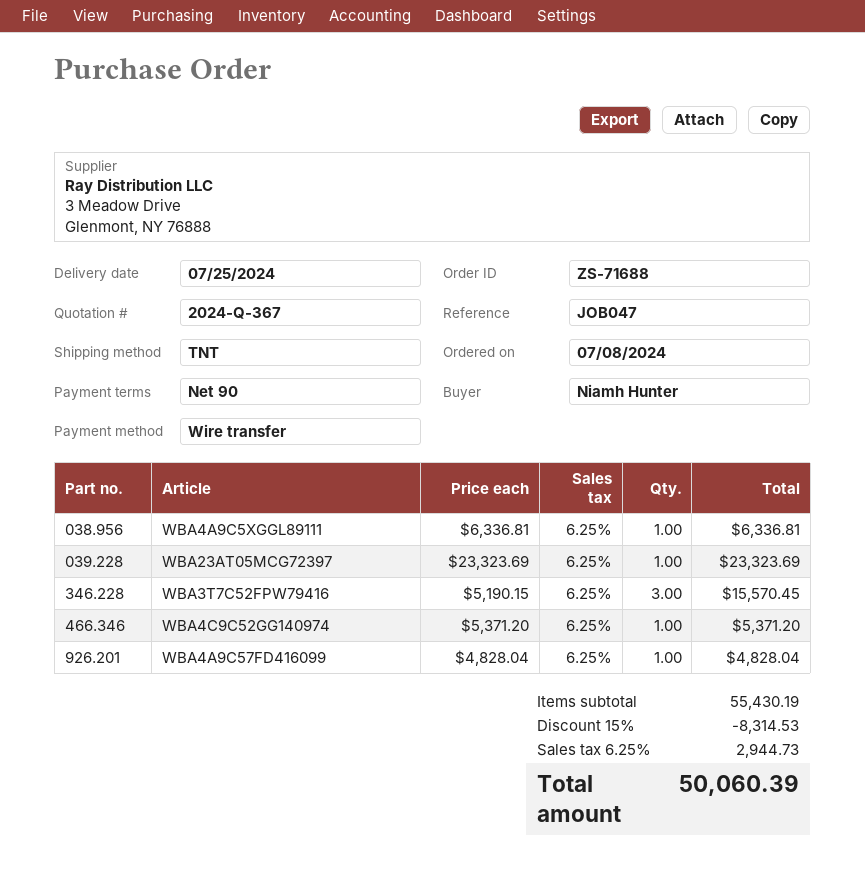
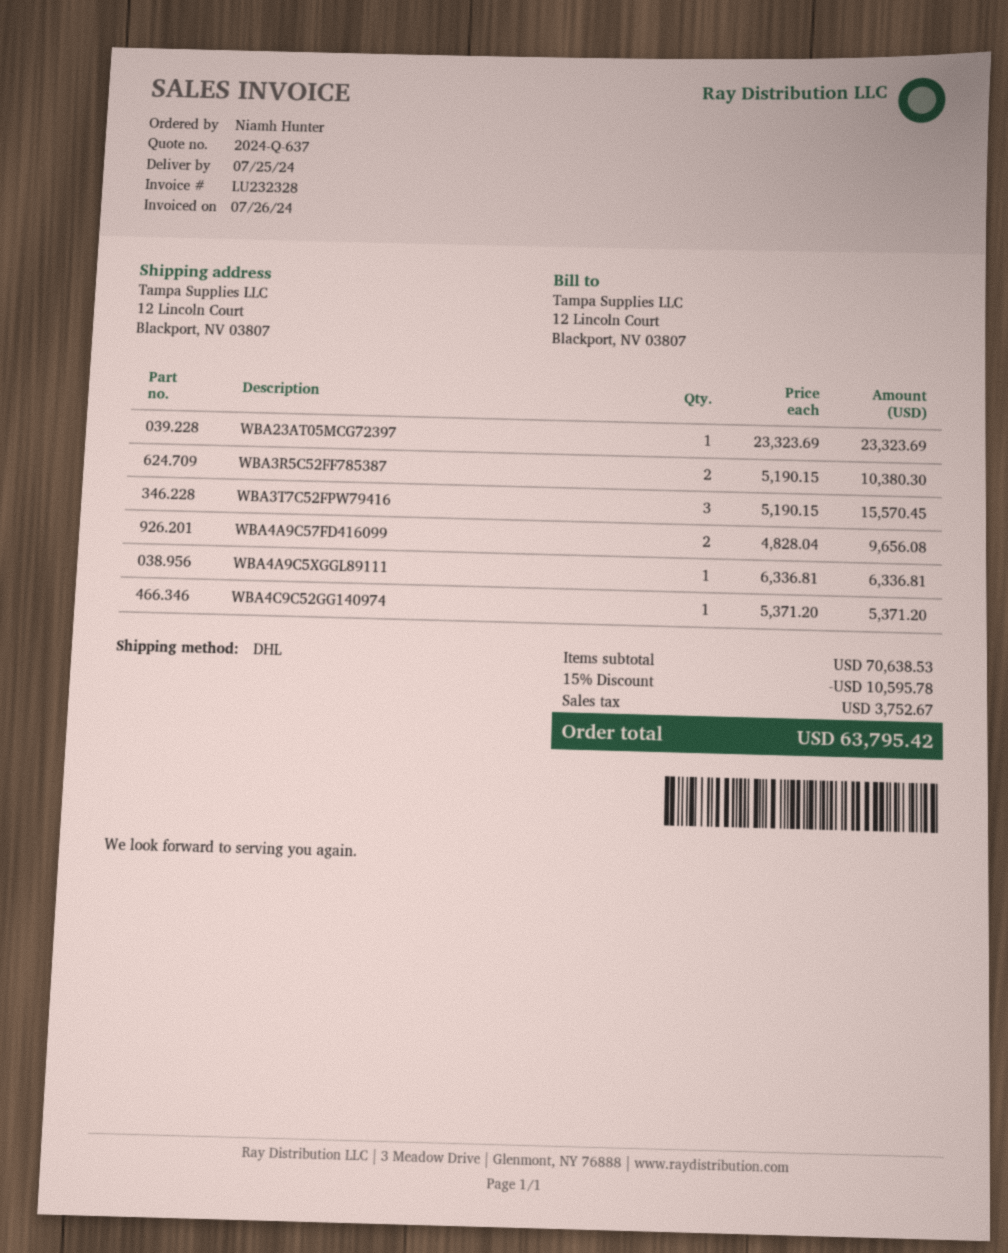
quote number: 2024-Q-367 -> 2024-Q-637
shipping method: TNT -> DHL
WBA4A9C57FD416099: 1 x 4828.04 = 4828.04 -> 2 x 4828.04 = 9656.08
WBA3R5C52FF785387: none -> 2 x 5190.15 = 10380.30
subtotal: 55430.19 -> 70638.53
discount: 15% = 8314.53 -> 15% = 10595.78
tax: 2944.73 -> 3752.67
total: 50060.39 -> 63795.42

